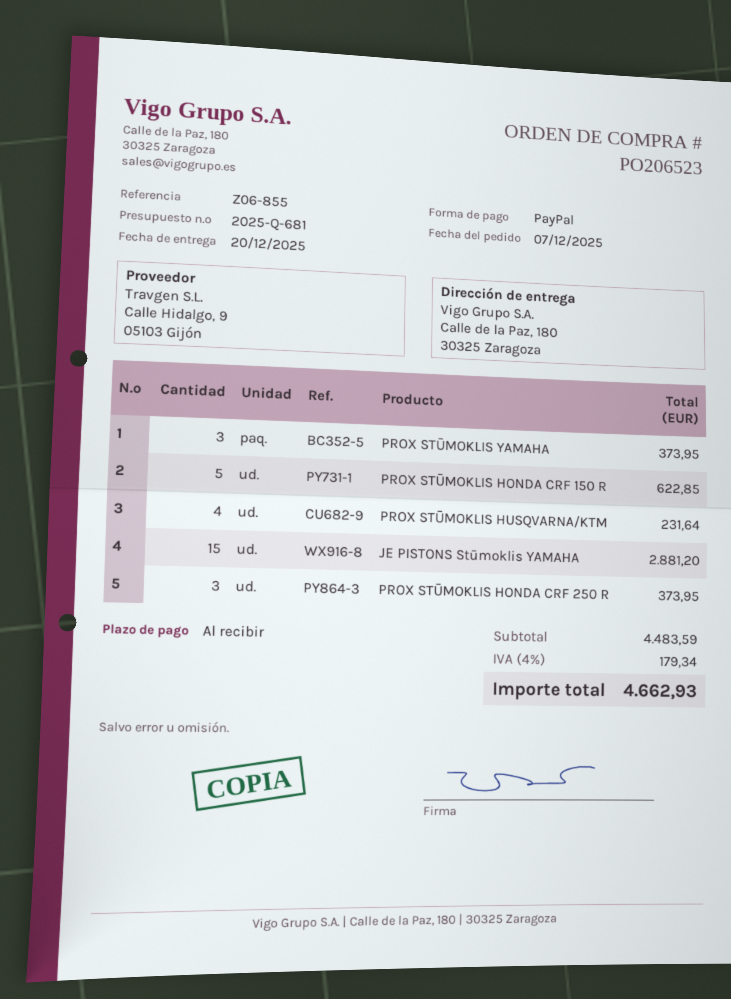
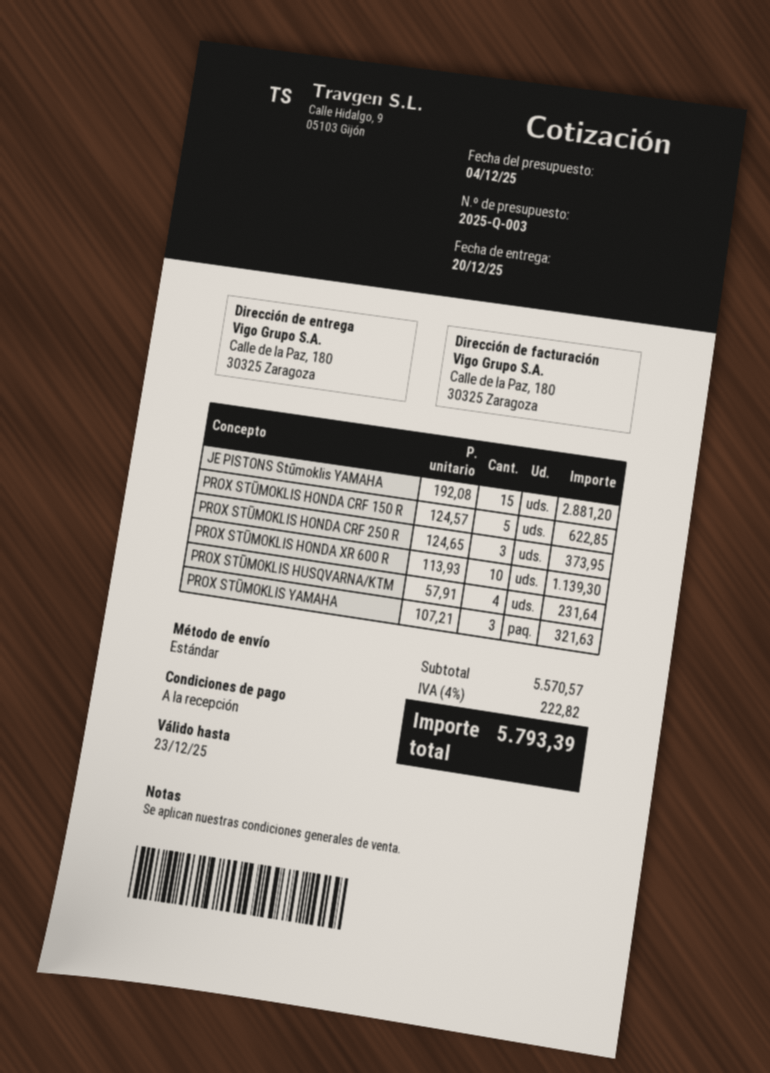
quote number: 2025-Q-681 -> 2025-Q-003
PROX STŪMOKLIS YAMAHA: 3 for 373.95 -> 3 for 321.63
PROX STŪMOKLIS HONDA XR 600 R: none -> 10 for 1139.30
subtotal: 4483.59 -> 5570.57
tax: 4% = 179.34 -> 4% = 222.82
total: 4662.93 -> 5793.39

